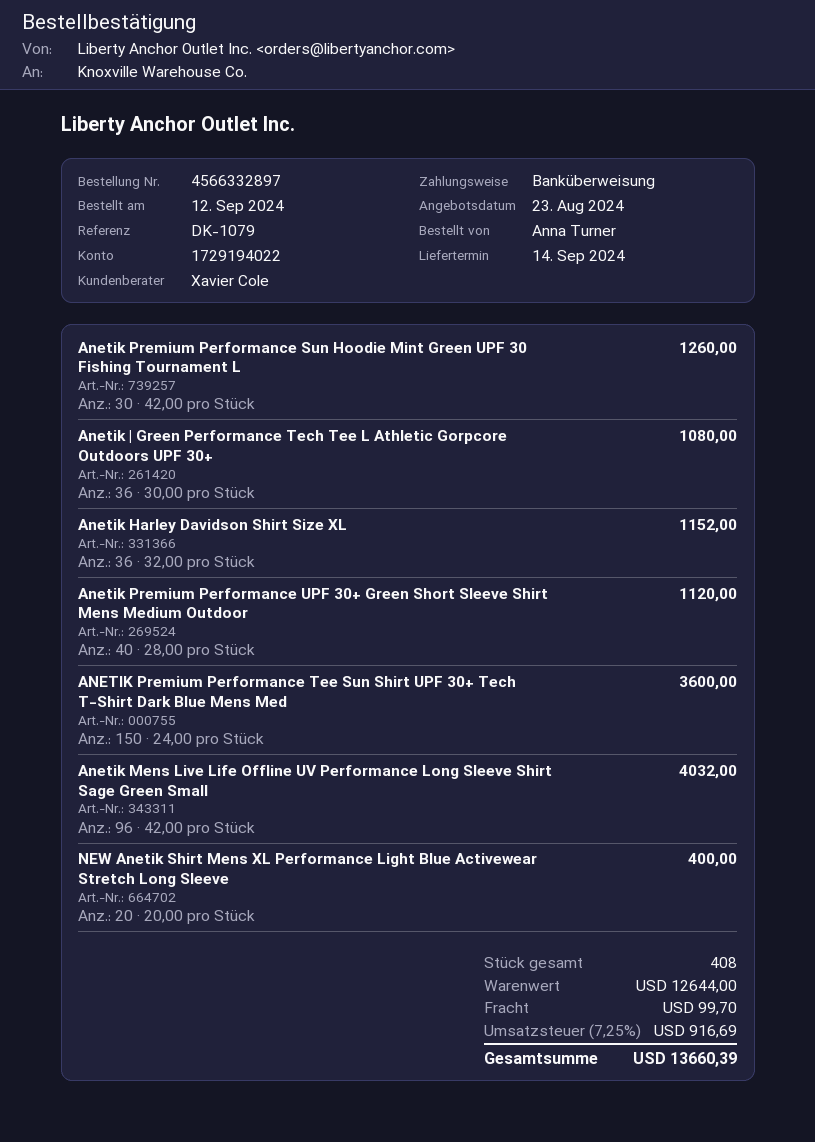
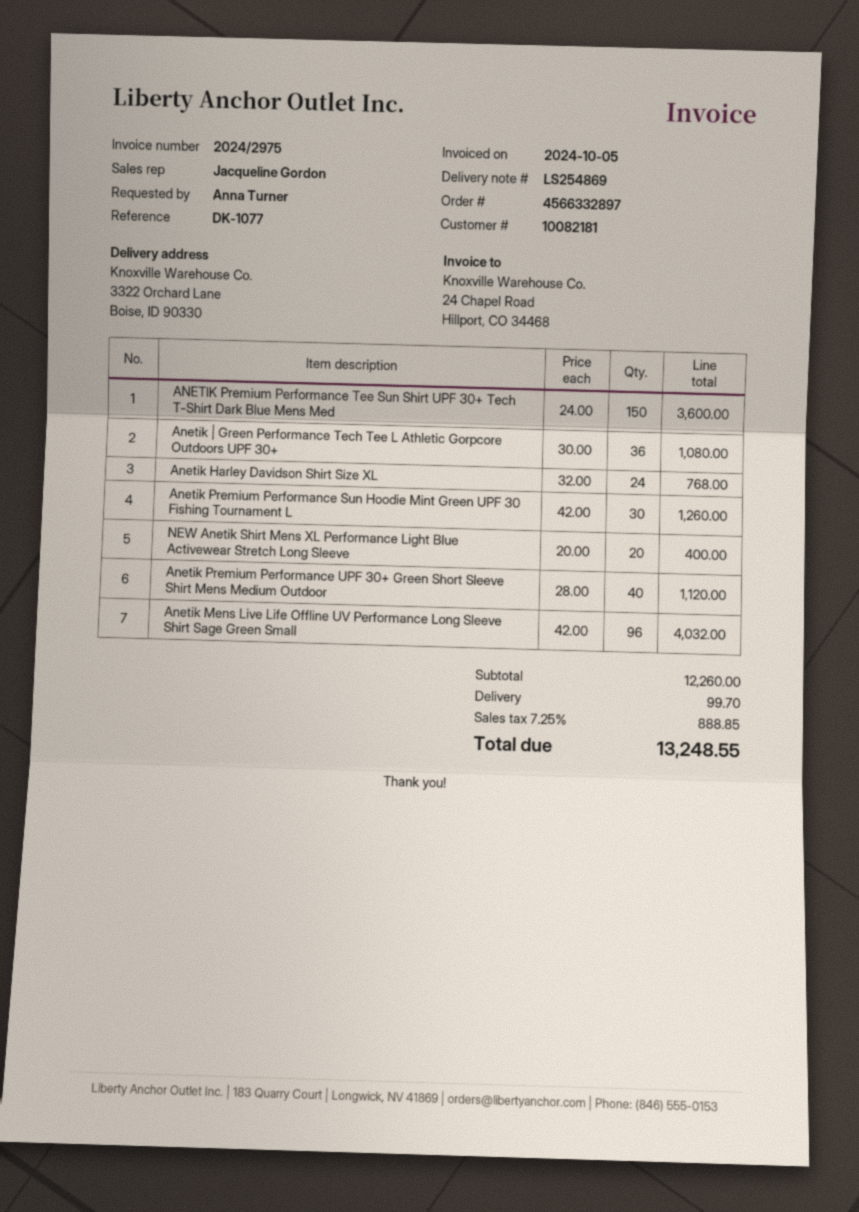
reference: DK-1079 -> DK-1077
sales rep: Xavier Cole -> Jacqueline Gordon
Anetik Harley Davidson Shirt Size XL: 36 x 32.00 = 1152.00 -> 24 x 32.00 = 768.00
subtotal: 12644.00 -> 12260.00
tax: 7.25% = 916.69 -> 7.25% = 888.85
total: 13660.39 -> 13248.55

